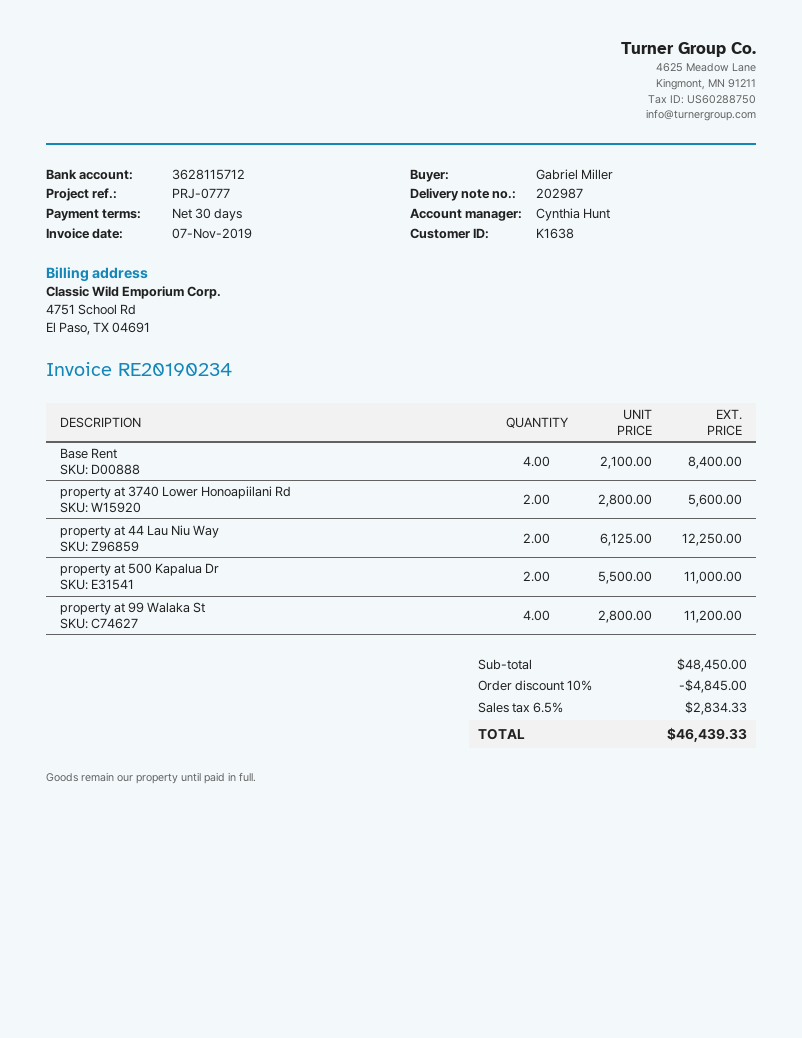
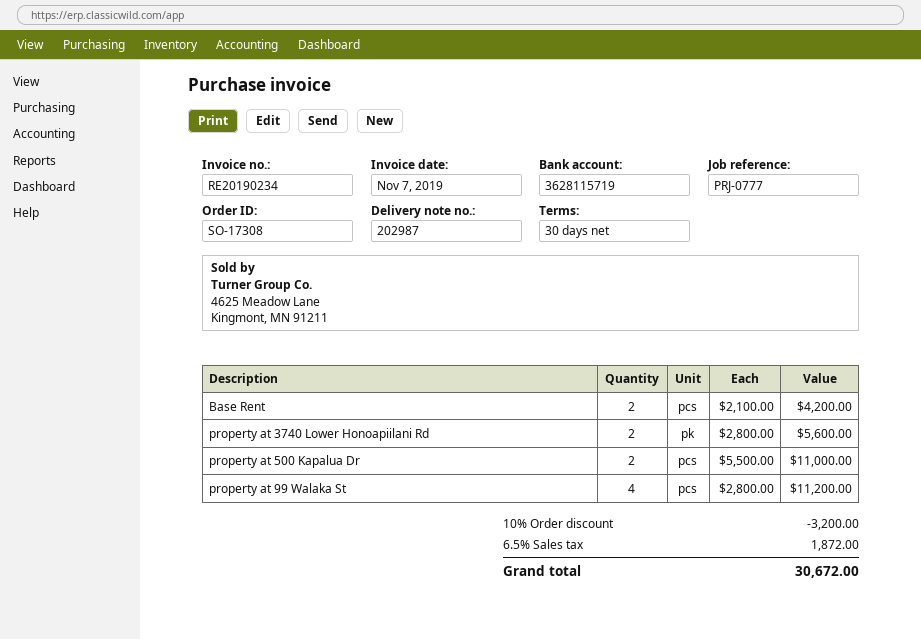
bank account: 3628115712 -> 3628115719
Base Rent: 4 x 2100.00 = 8400.00 -> 2 x 2100.00 = 4200.00
property at 44 Lau Niu Way: 2 x 6125.00 = 12250.00 -> none
discount: 10% = 4845.00 -> 10% = 3200.00
tax: 6.5% = 2834.33 -> 6.5% = 1872.00
total: 46439.33 -> 30672.00

